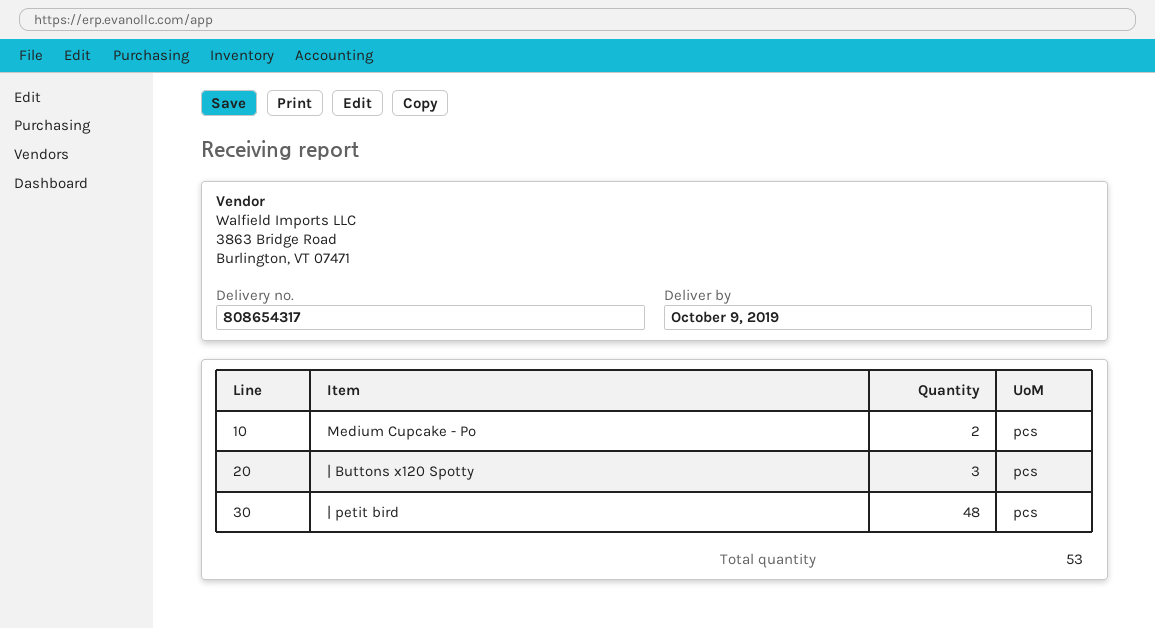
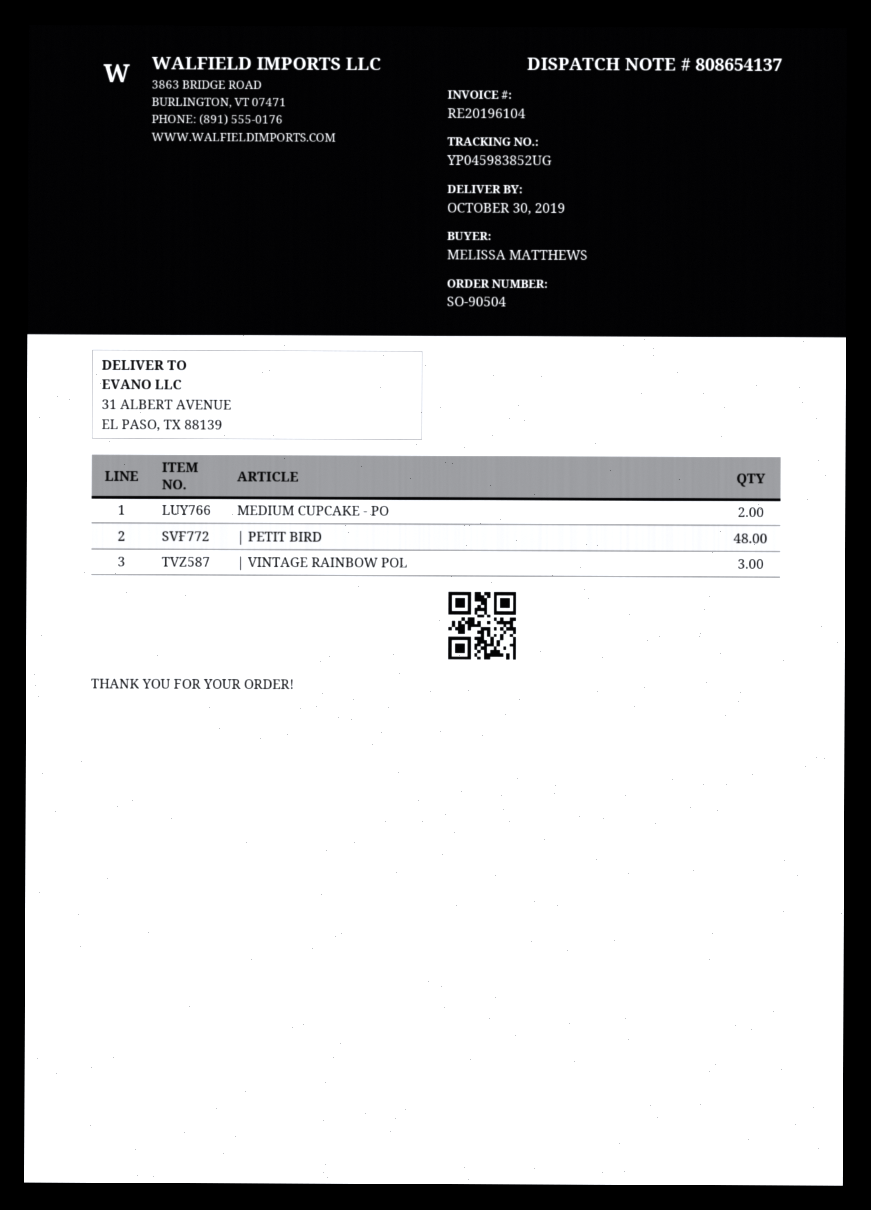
delivery note number: 808654317 -> 808654137
delivery date: 2019-10-09 -> 2019-10-30
| Buttons x120 Spotty: 3 -> none
| VINTAGE RAINBOW POL: none -> 3

